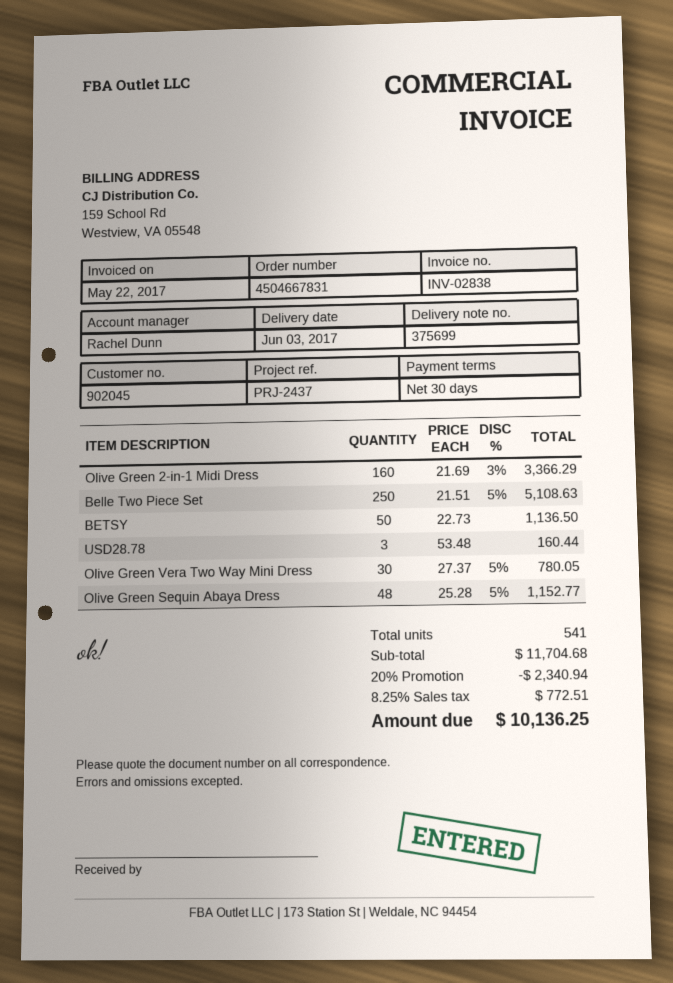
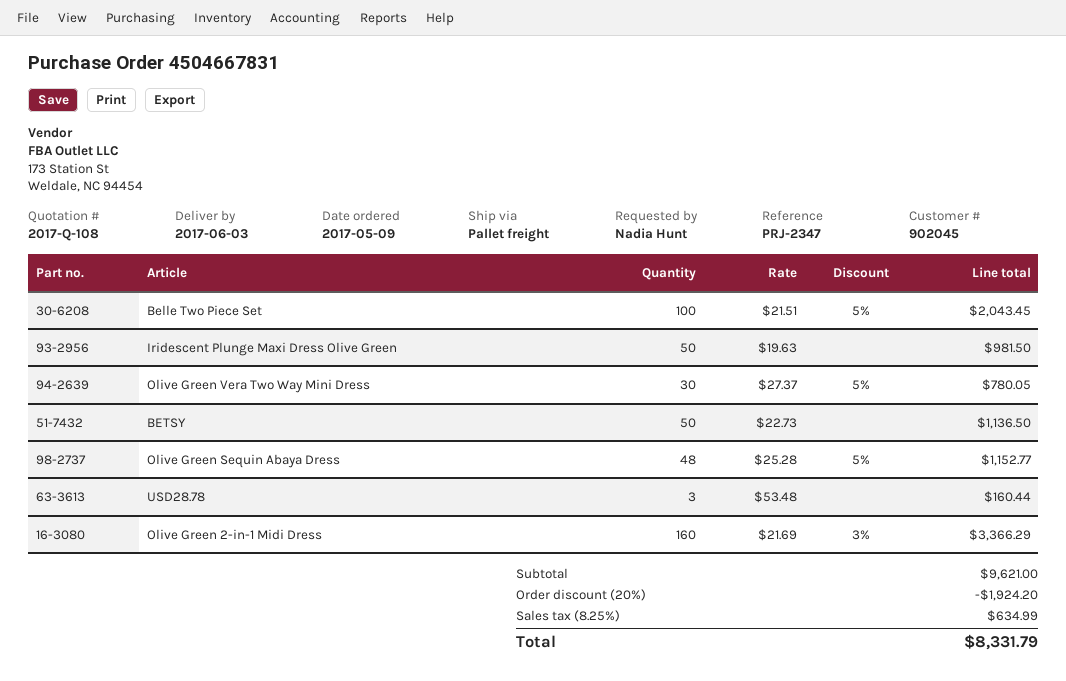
reference: PRJ-2437 -> PRJ-2347
Belle Two Piece Set: 250 x 21.51 - 5% = 5108.63 -> 100 x 21.51 - 5% = 2043.45
Iridescent Plunge Maxi Dress Olive Green: none -> 50 x 19.63 = 981.50
subtotal: 11704.68 -> 9621.00
discount: 20% = 2340.94 -> 20% = 1924.20
tax: 8.25% = 772.51 -> 8.25% = 634.99
total: 10136.25 -> 8331.79

